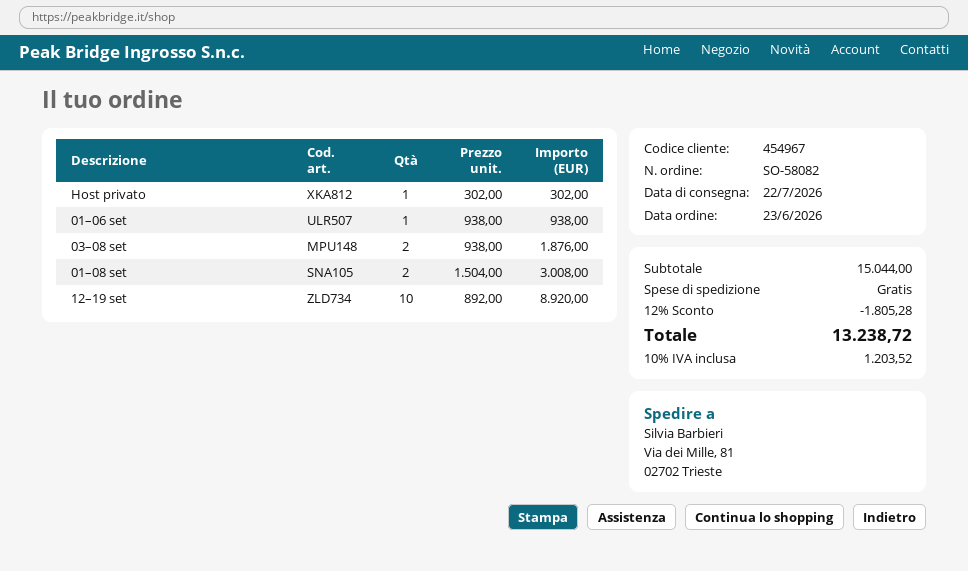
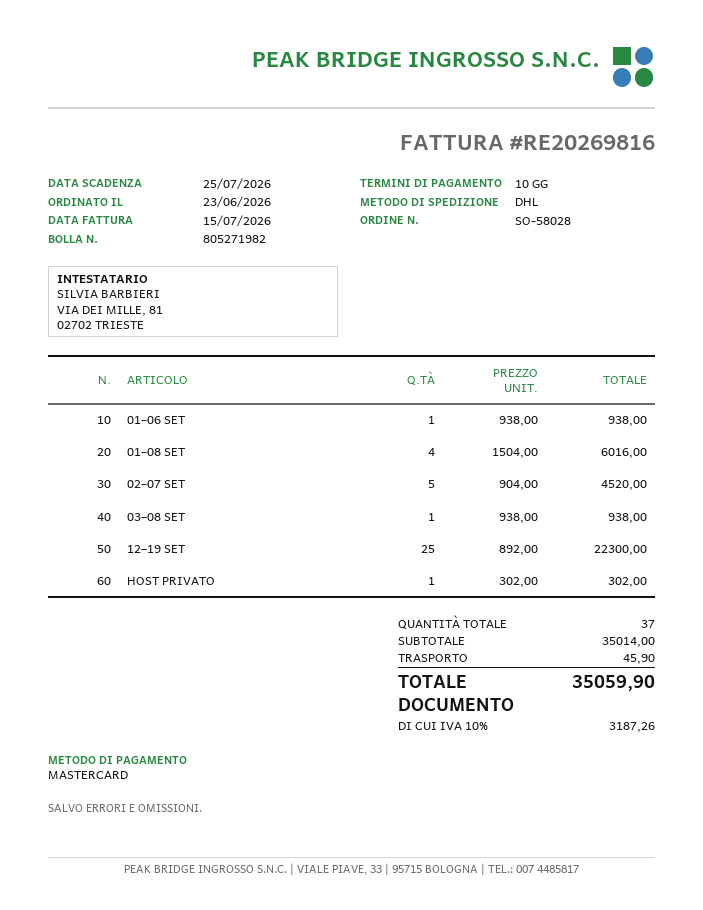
order number: SO-58082 -> SO-58028
03–08 set: 2 x 938.00 = 1876.00 -> 1 x 938.00 = 938.00
01–08 set: 2 x 1504.00 = 3008.00 -> 4 x 1504.00 = 6016.00
12–19 set: 10 x 892.00 = 8920.00 -> 25 x 892.00 = 22300.00
02–07 SET: none -> 5 x 904.00 = 4520.00
subtotal: 15044.00 -> 35014.00
discount: 12% = 1805.28 -> none
shipping: 0.00 -> 45.90
tax: 10% = 1203.52 -> 10% = 3187.26
total: 13238.72 -> 35059.90

